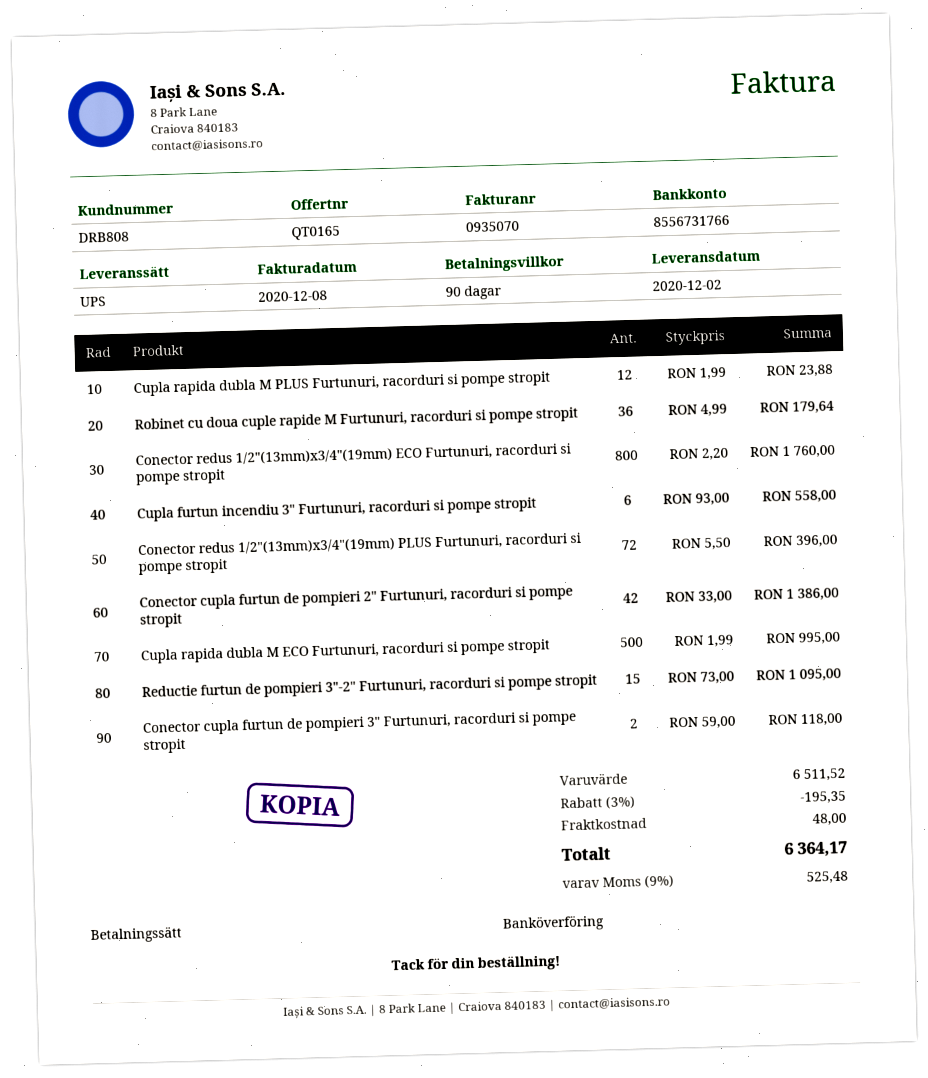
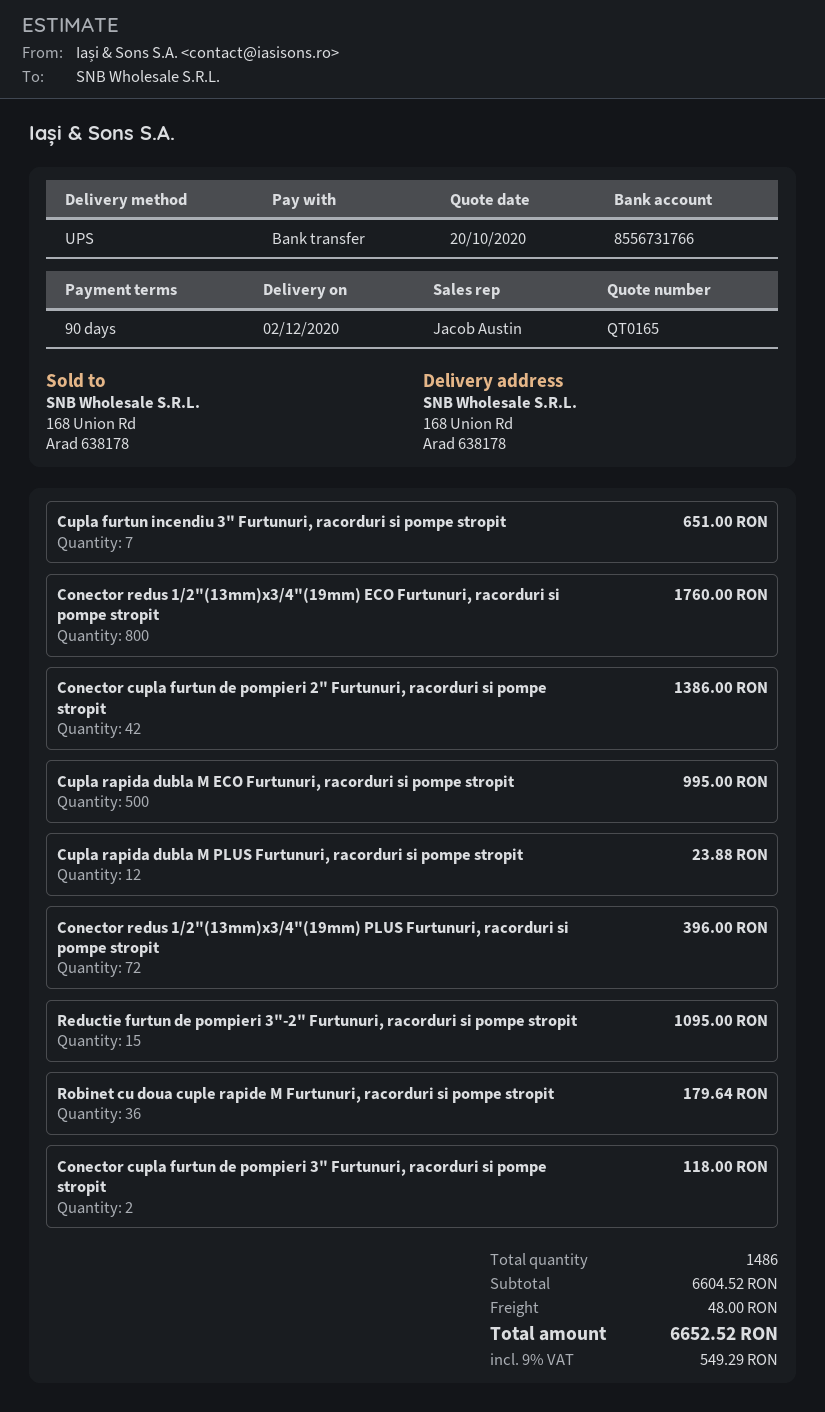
Cupla furtun incendiu 3" Furtunuri, racorduri si pompe stropit: 6 for 558.00 -> 7 for 651.00
subtotal: 6511.52 -> 6604.52
discount: 3% = 195.35 -> none
tax: 9% = 525.48 -> 9% = 549.29
total: 6364.17 -> 6652.52

